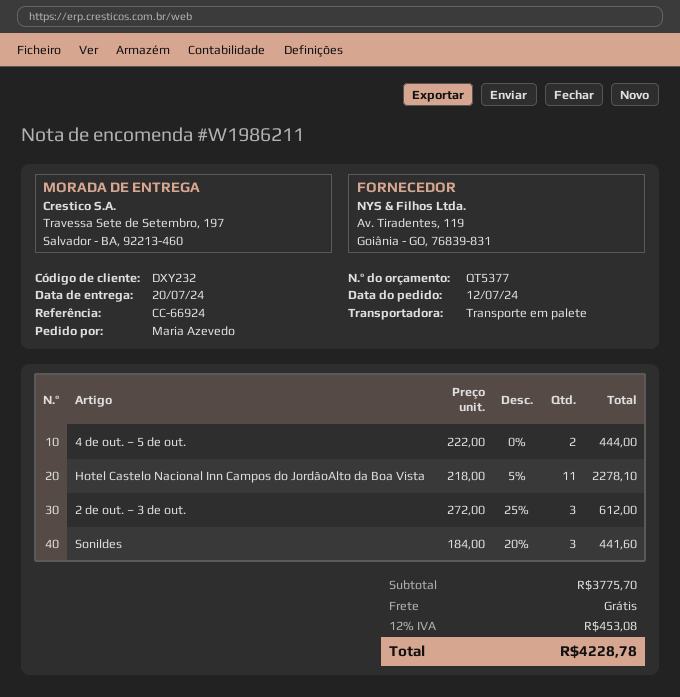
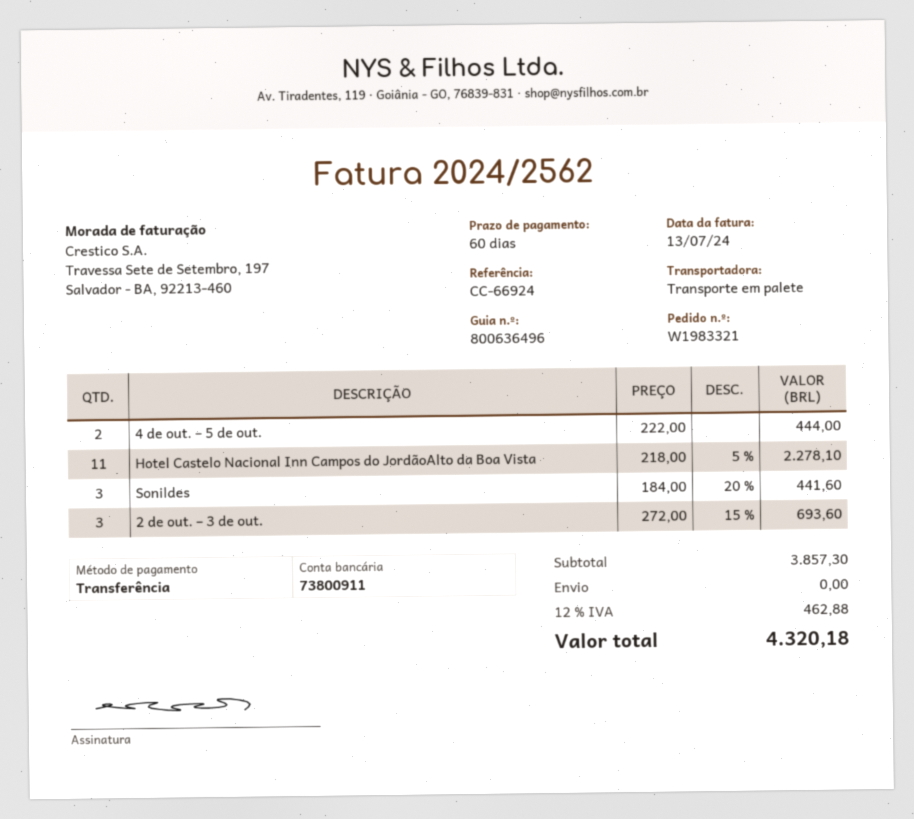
order number: W1986211 -> W1983321
2 de out. – 3 de out.: 3 x 272.00 - 25% = 612.00 -> 3 x 272.00 - 15% = 693.60
subtotal: 3775.70 -> 3857.30
tax: 12% = 453.08 -> 12% = 462.88
total: 4228.78 -> 4320.18

